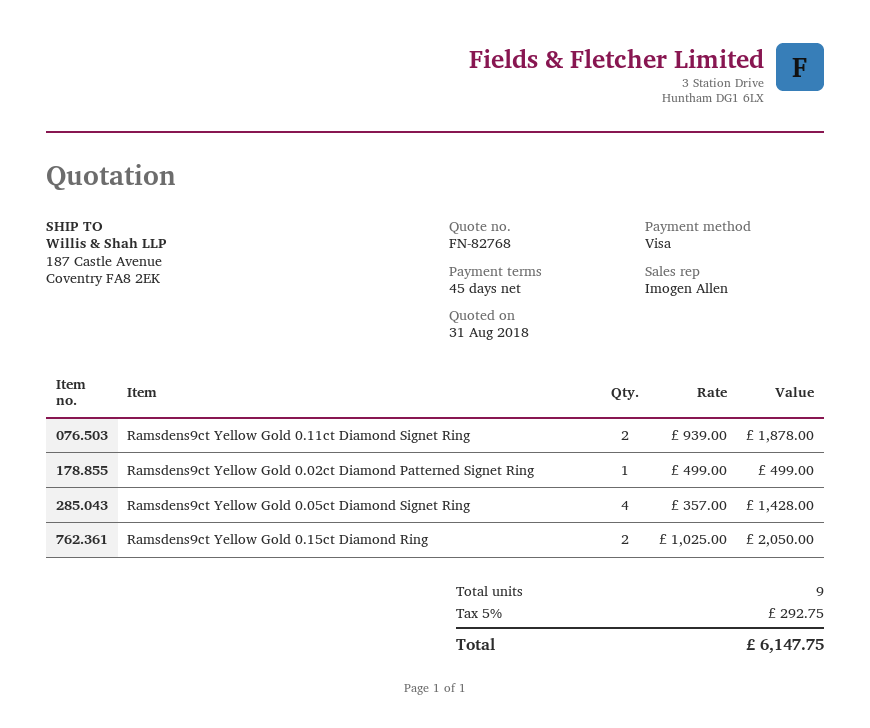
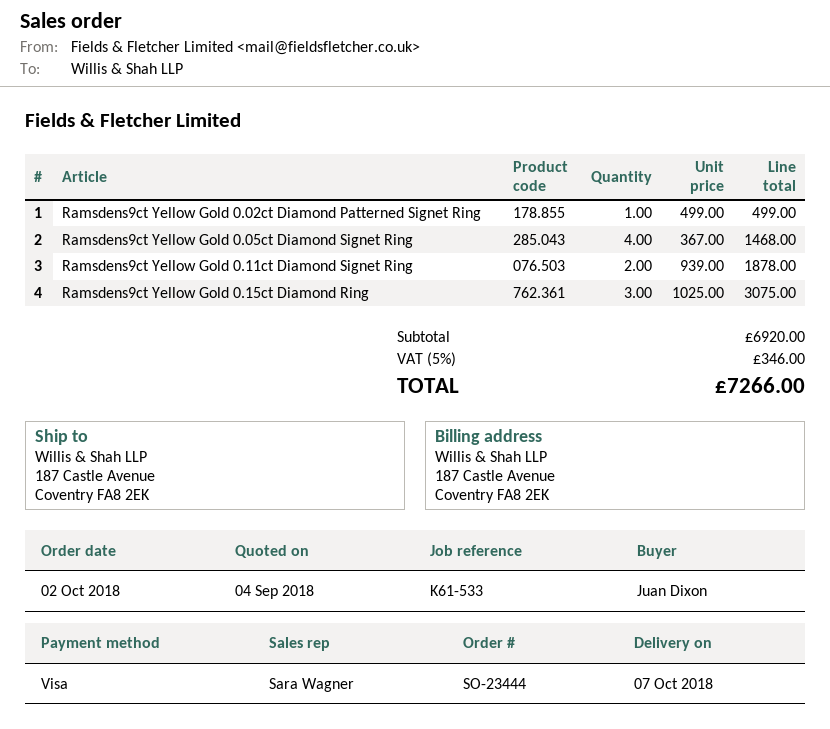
quote date: 2018-08-31 -> 2018-09-04
sales rep: Imogen Allen -> Sara Wagner
Ramsdens9ct Yellow Gold 0.05ct Diamond Signet Ring: 4 x 357.00 = 1428.00 -> 4 x 367.00 = 1468.00
Ramsdens9ct Yellow Gold 0.15ct Diamond Ring: 2 x 1025.00 = 2050.00 -> 3 x 1025.00 = 3075.00
tax: 5% = 292.75 -> 5% = 346.00
total: 6147.75 -> 7266.00

